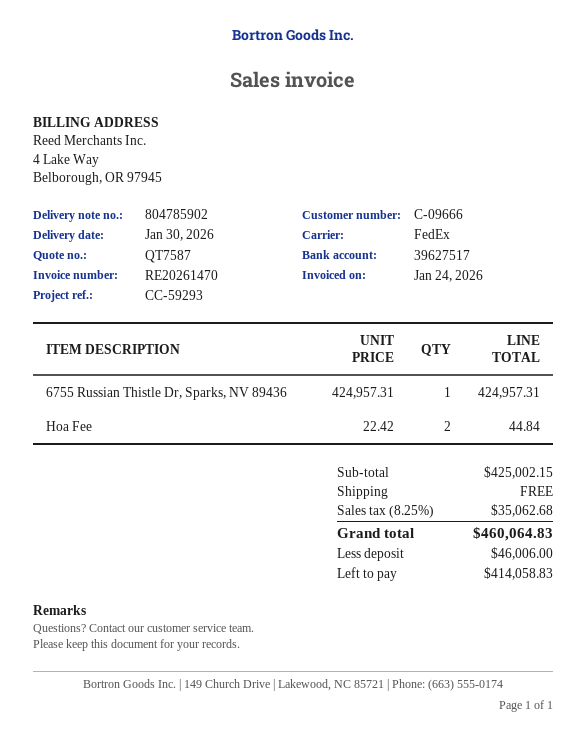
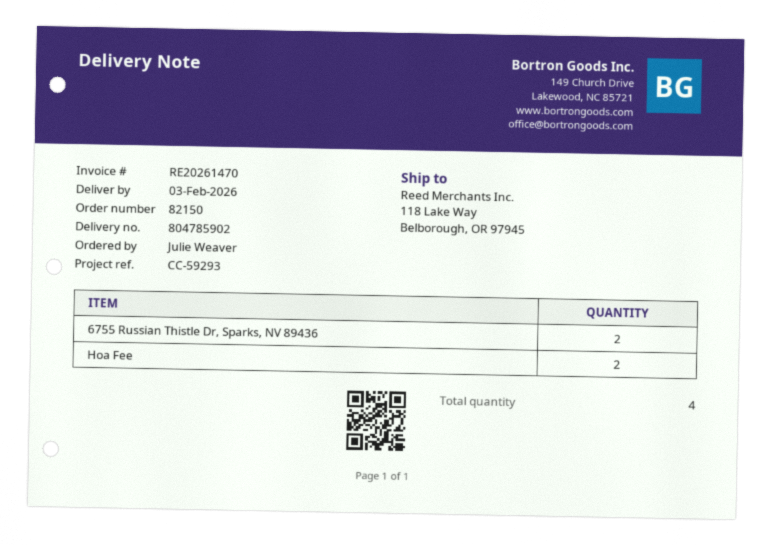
delivery date: 2026-01-30 -> 2026-02-03
6755 Russian Thistle Dr, Sparks, NV 89436: 1 -> 2

